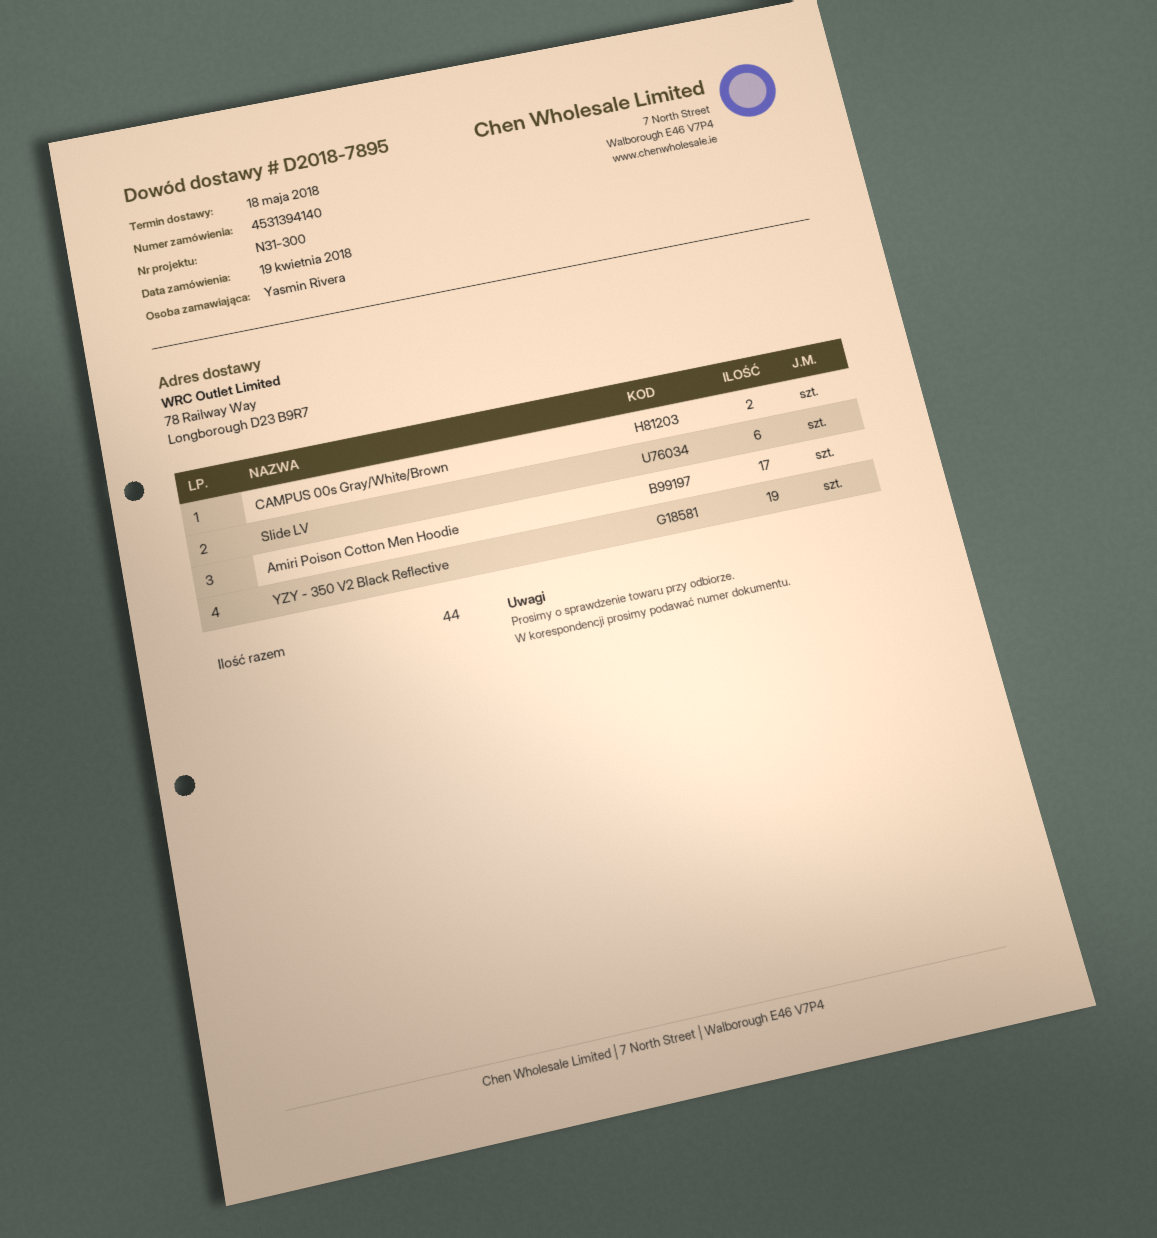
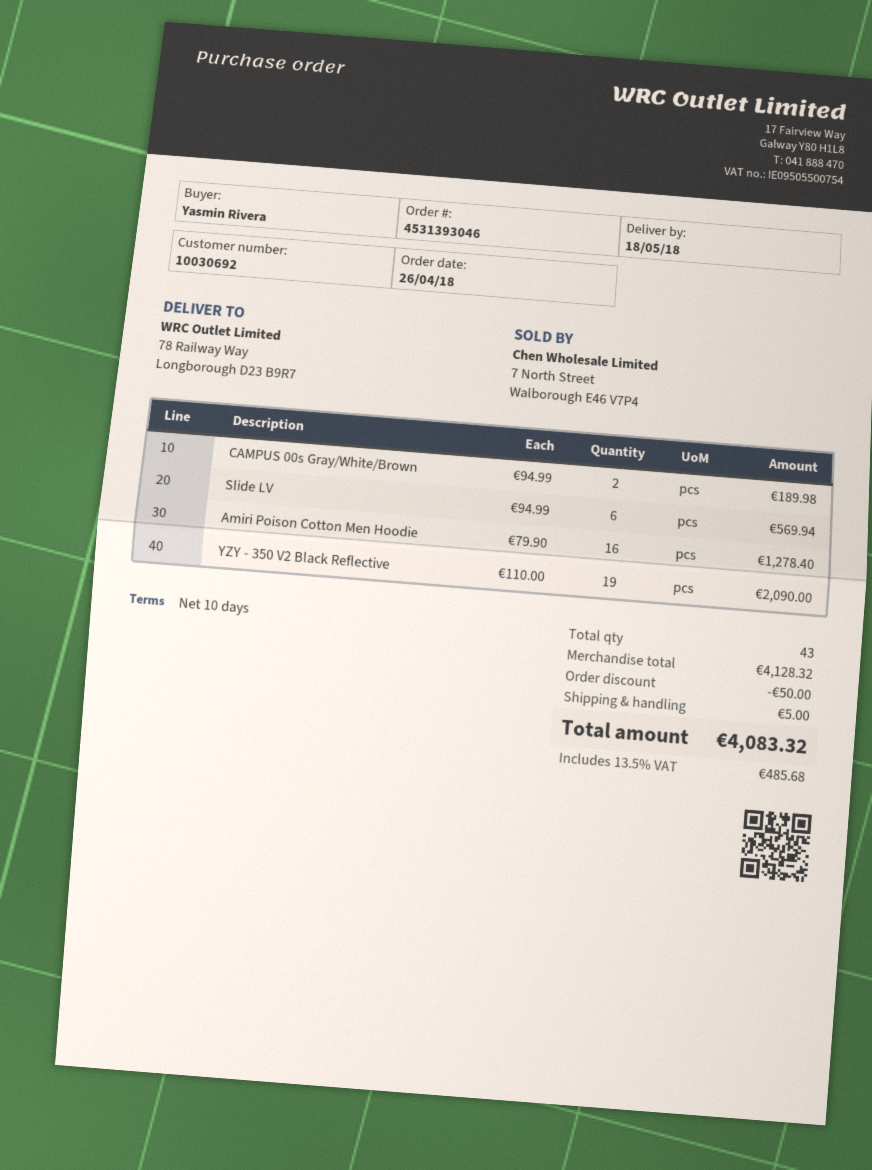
order number: 4531394140 -> 4531393046
order date: 2018-04-19 -> 2018-04-26
Amiri Poison Cotton Men Hoodie: 17 -> 16
total quantity: 44 -> 43

